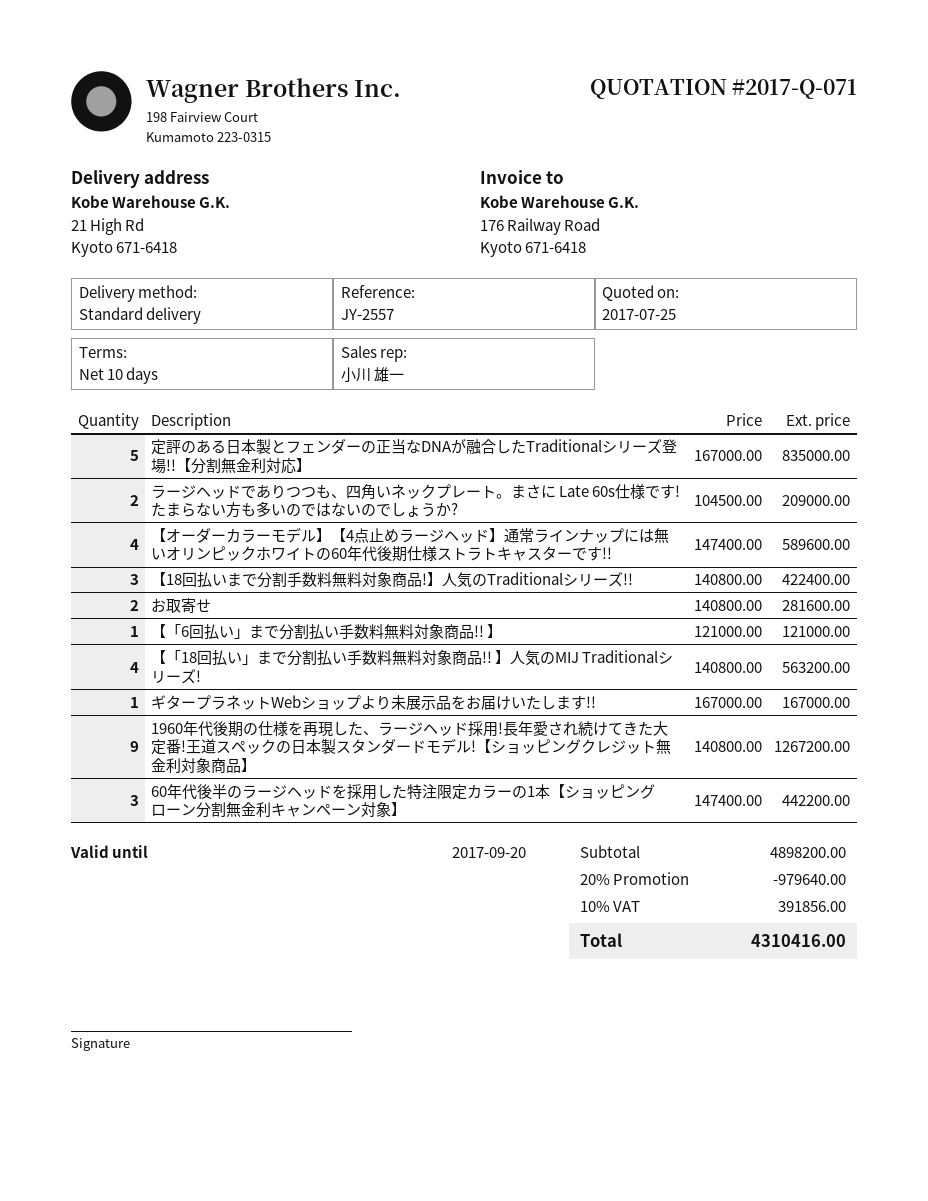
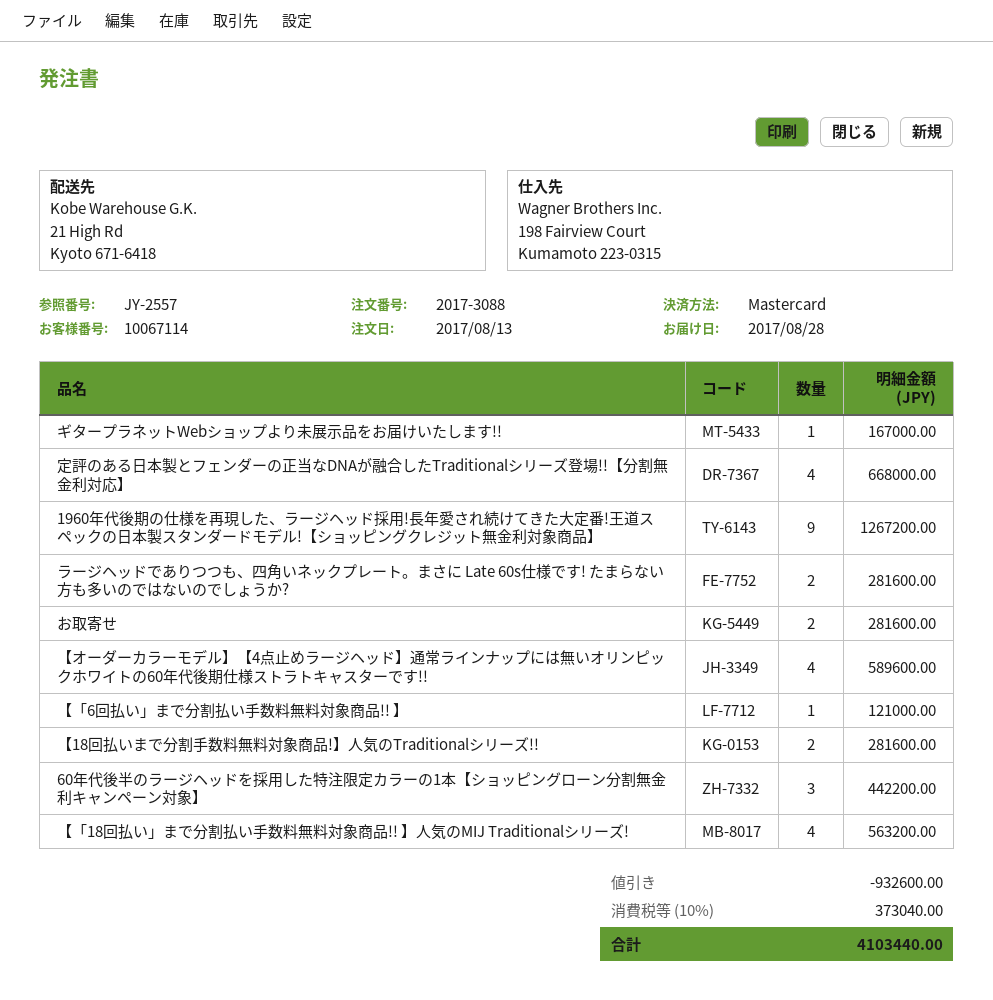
定評のある日本製とフェンダーの正当なDNAが融合したTraditionalシリーズ登場!!【分割無金利対応】: 5 for 835000.00 -> 4 for 668000.00
ラージヘッドでありつつも、四角いネックプレート。まさに Late 60s仕様です! たまらない方も多いのではないのでしょうか?: 2 for 209000.00 -> 2 for 281600.00
【18回払いまで分割手数料無料対象商品!】人気のTraditionalシリーズ!!: 3 for 422400.00 -> 2 for 281600.00
discount: 979640.00 -> 932600.00
tax: 10% = 391856.00 -> 10% = 373040.00
total: 4310416.00 -> 4103440.00

